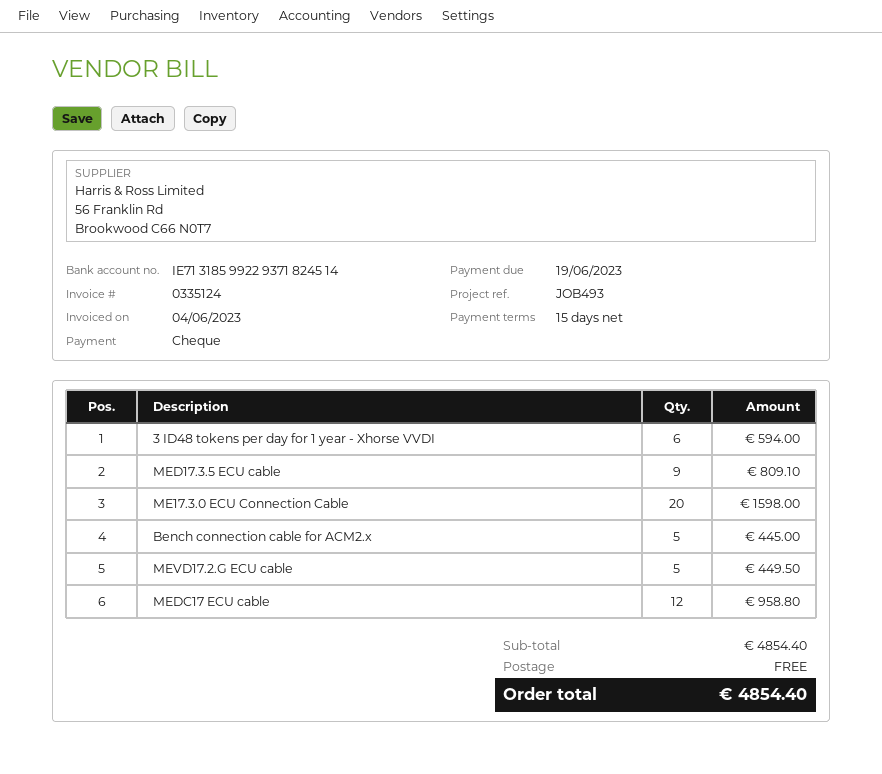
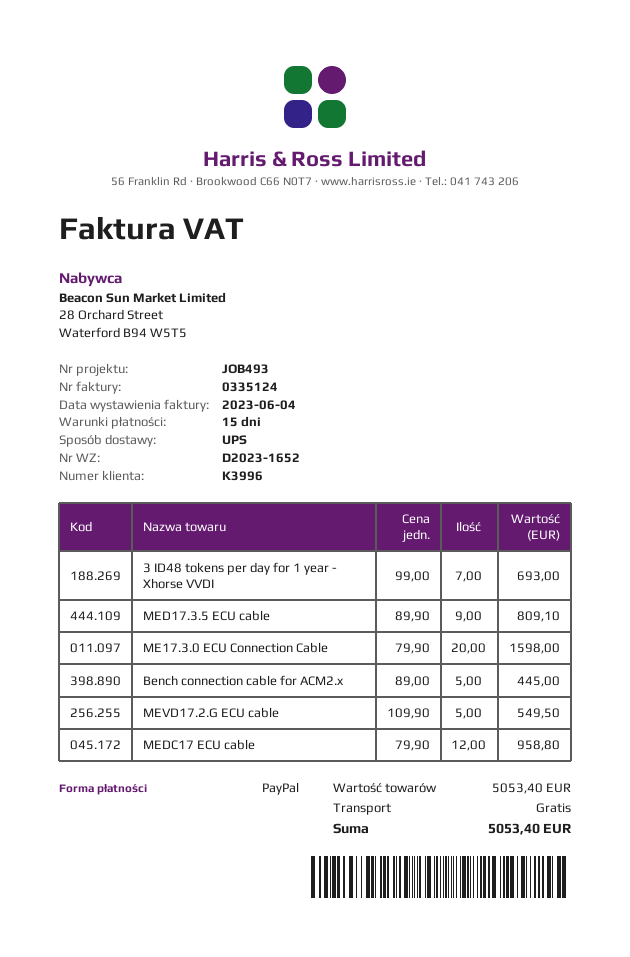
payment method: cheque -> PayPal
3 ID48 tokens per day for 1 year - Xhorse VVDI: 6 for 594.00 -> 7 for 693.00
MEVD17.2.G ECU cable: 5 for 449.50 -> 5 for 549.50
subtotal: 4854.40 -> 5053.40
total: 4854.40 -> 5053.40

